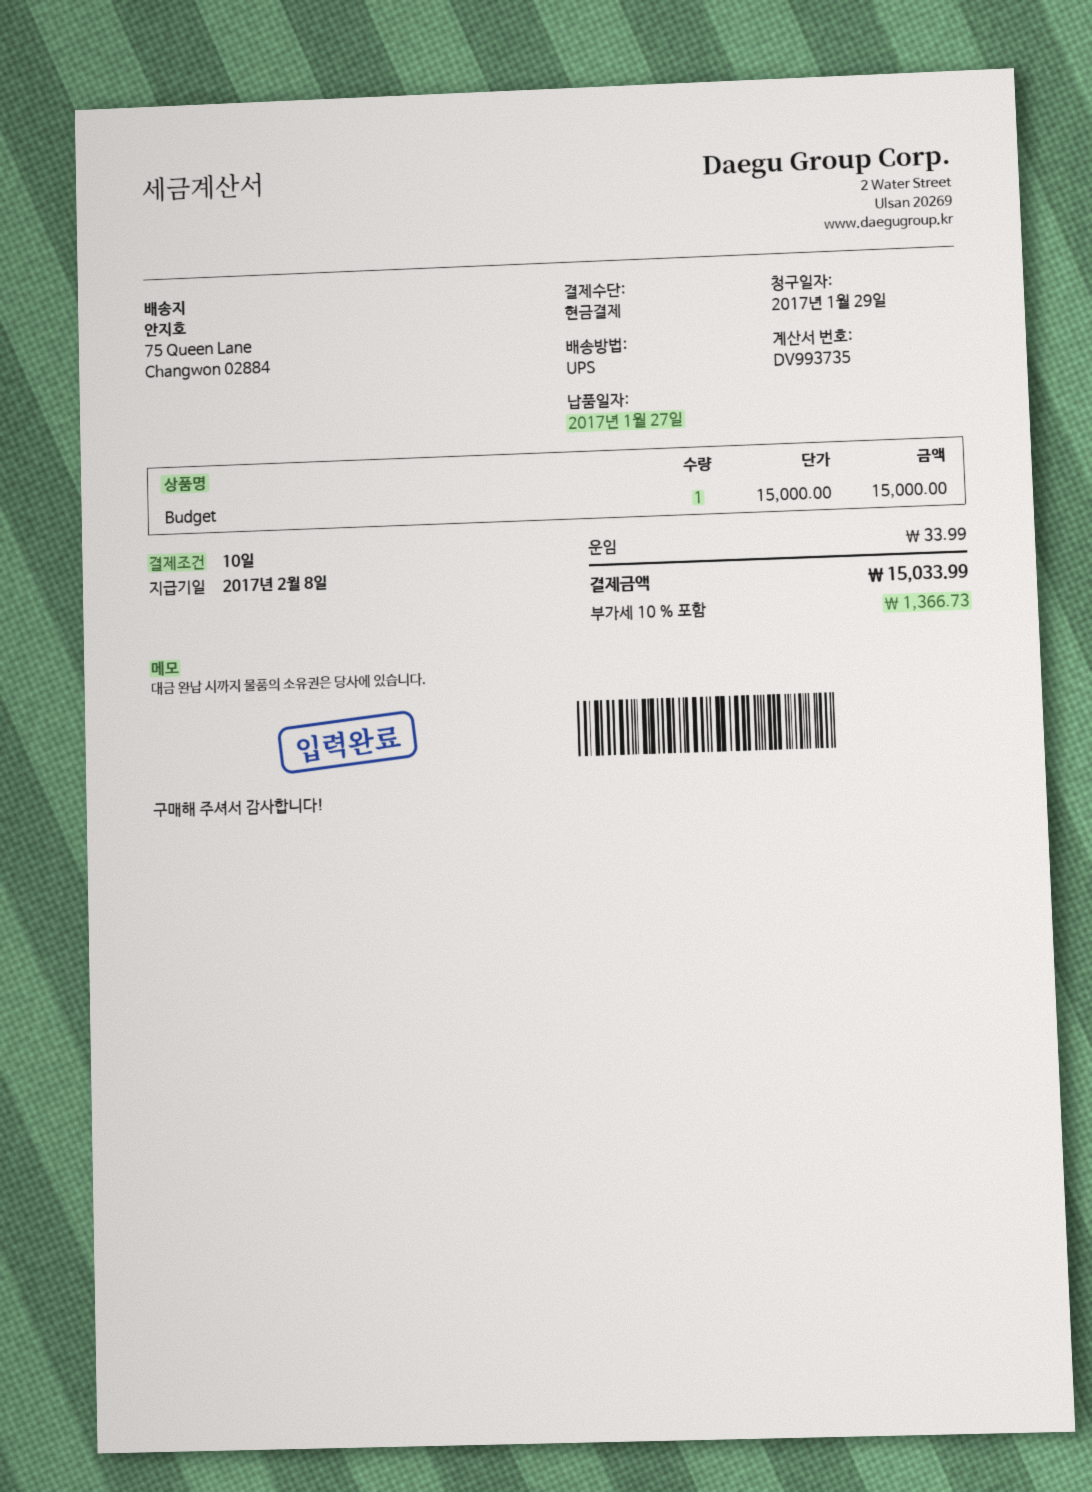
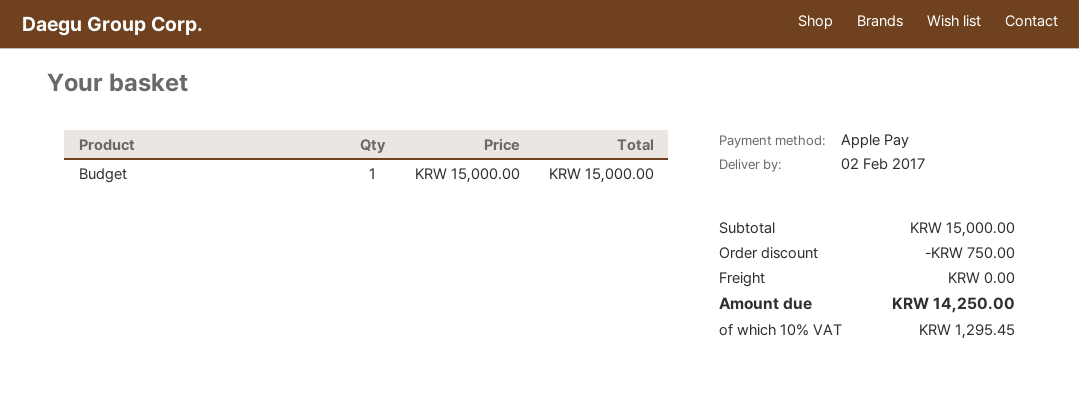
delivery date: 2017-01-27 -> 2017-02-02
payment method: cash -> Apple Pay
discount: none -> 750.00
shipping: 33.99 -> 0.00
tax: 10% = 1366.73 -> 10% = 1295.45
total: 15033.99 -> 14250.00

